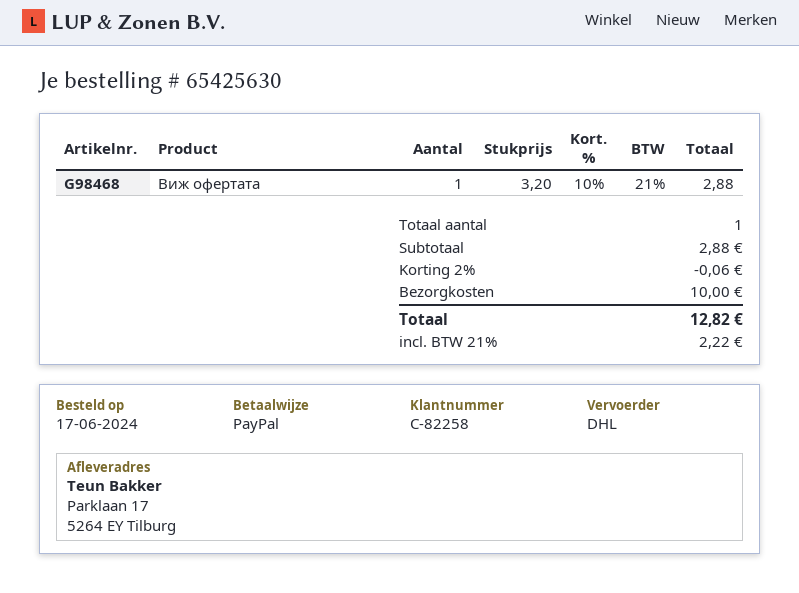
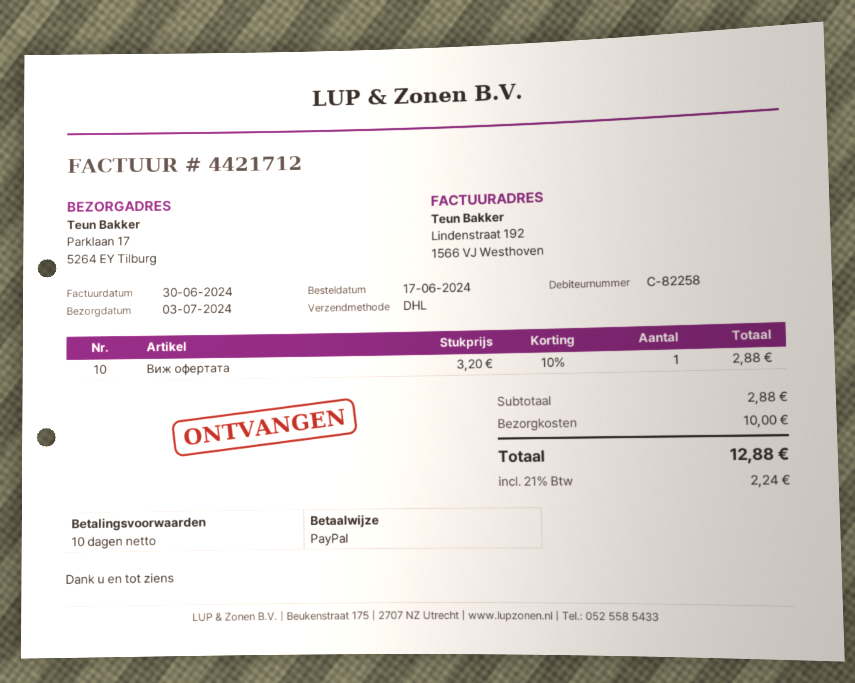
discount: 2% = 0.06 -> none
tax: 21% = 2.22 -> 21% = 2.24
total: 12.82 -> 12.88

